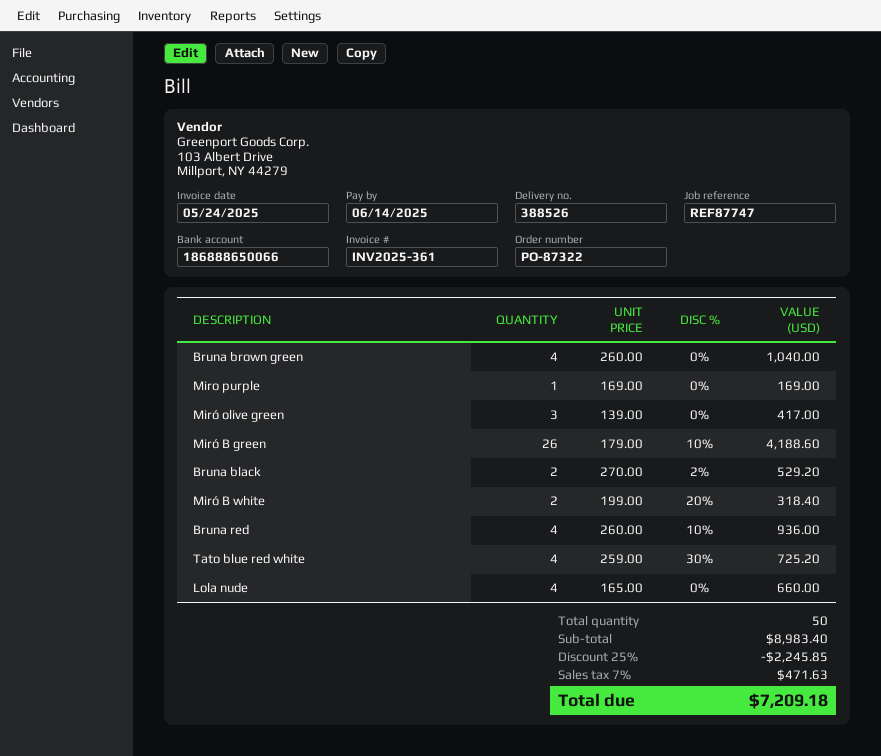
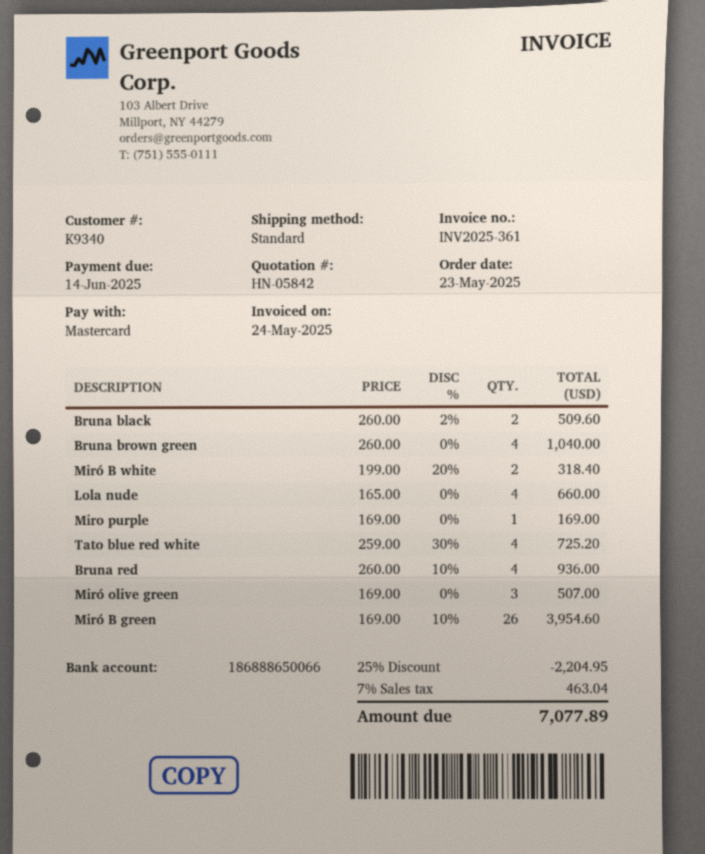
Miró olive green: 3 x 139.00 = 417.00 -> 3 x 169.00 = 507.00
Miró B green: 26 x 179.00 - 10% = 4188.60 -> 26 x 169.00 - 10% = 3954.60
Bruna black: 2 x 270.00 - 2% = 529.20 -> 2 x 260.00 - 2% = 509.60
discount: 25% = 2245.85 -> 25% = 2204.95
tax: 7% = 471.63 -> 7% = 463.04
total: 7209.18 -> 7077.89

